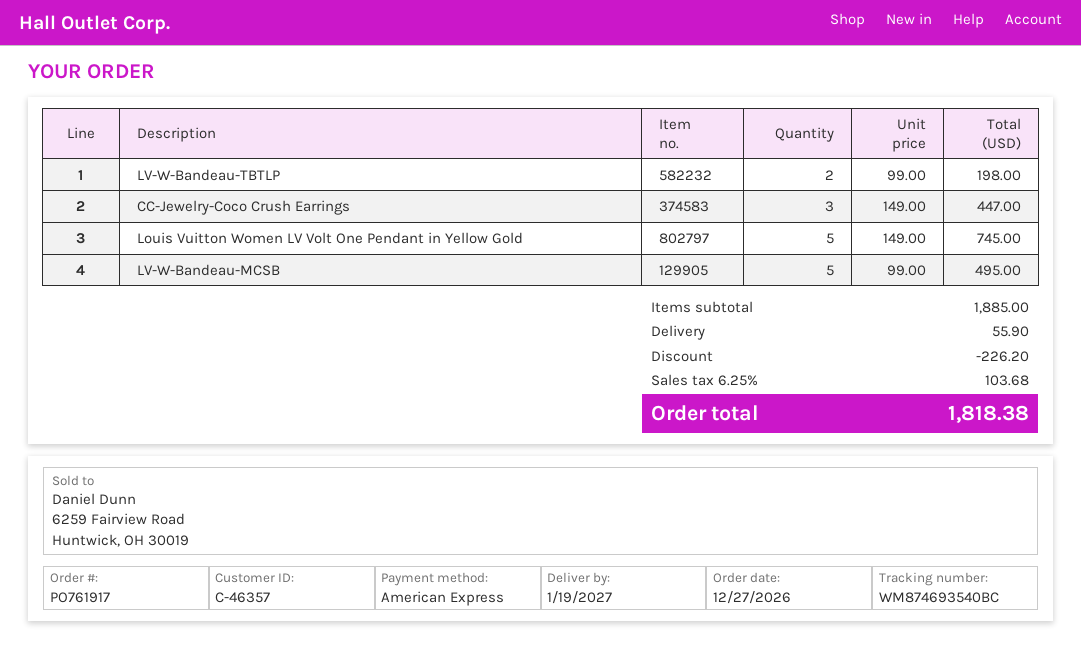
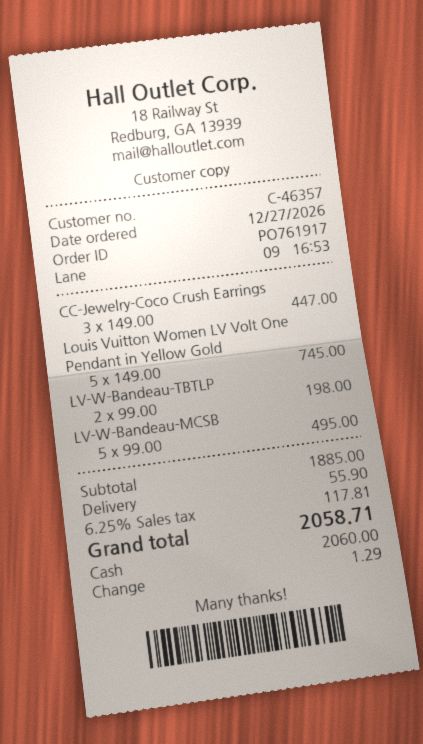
payment method: American Express -> cash
discount: 226.20 -> none
tax: 6.25% = 103.68 -> 6.25% = 117.81
total: 1818.38 -> 2058.71

